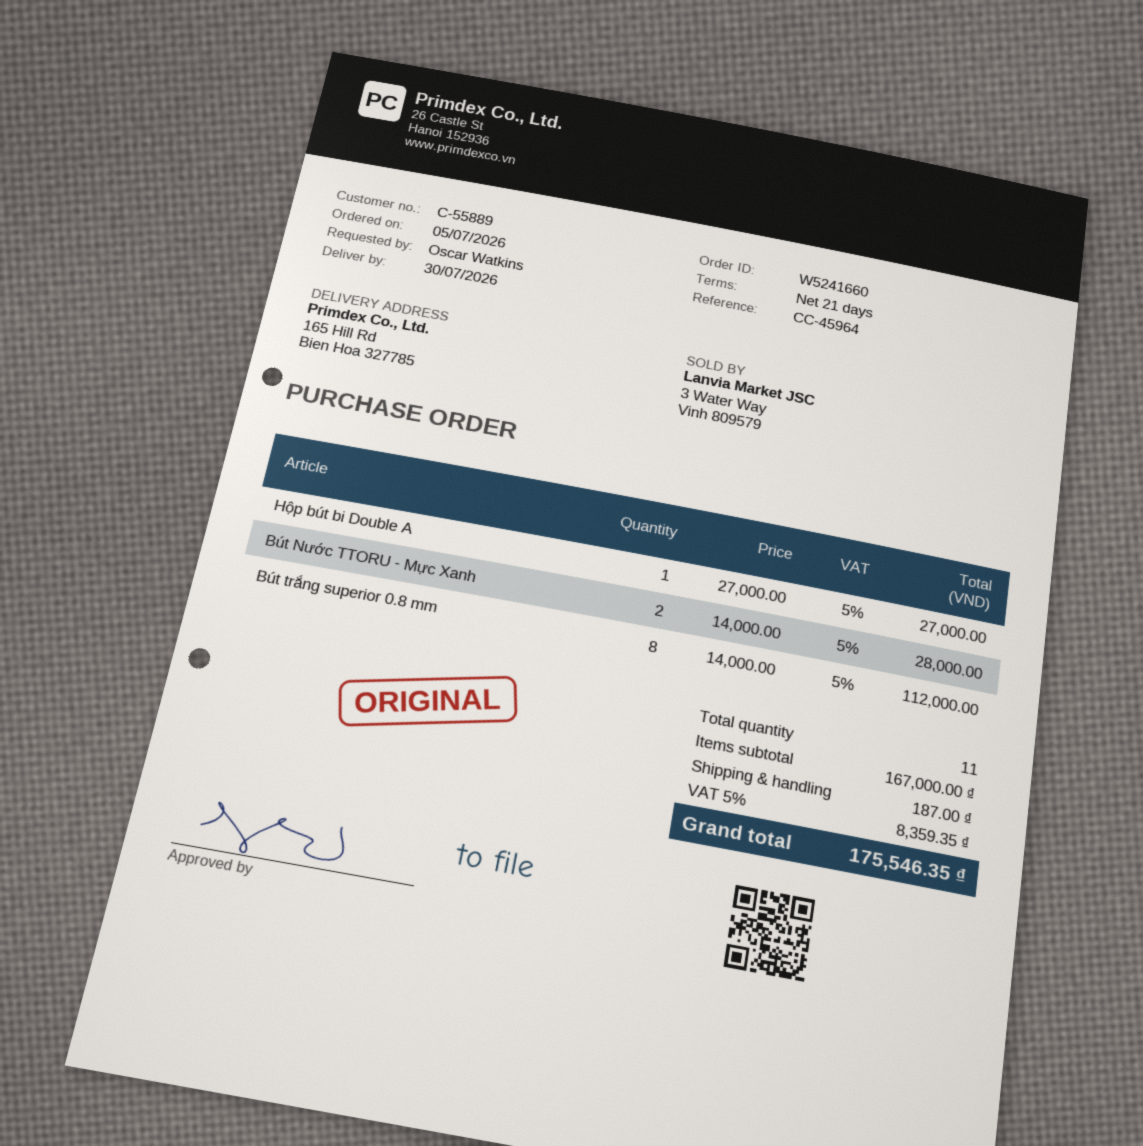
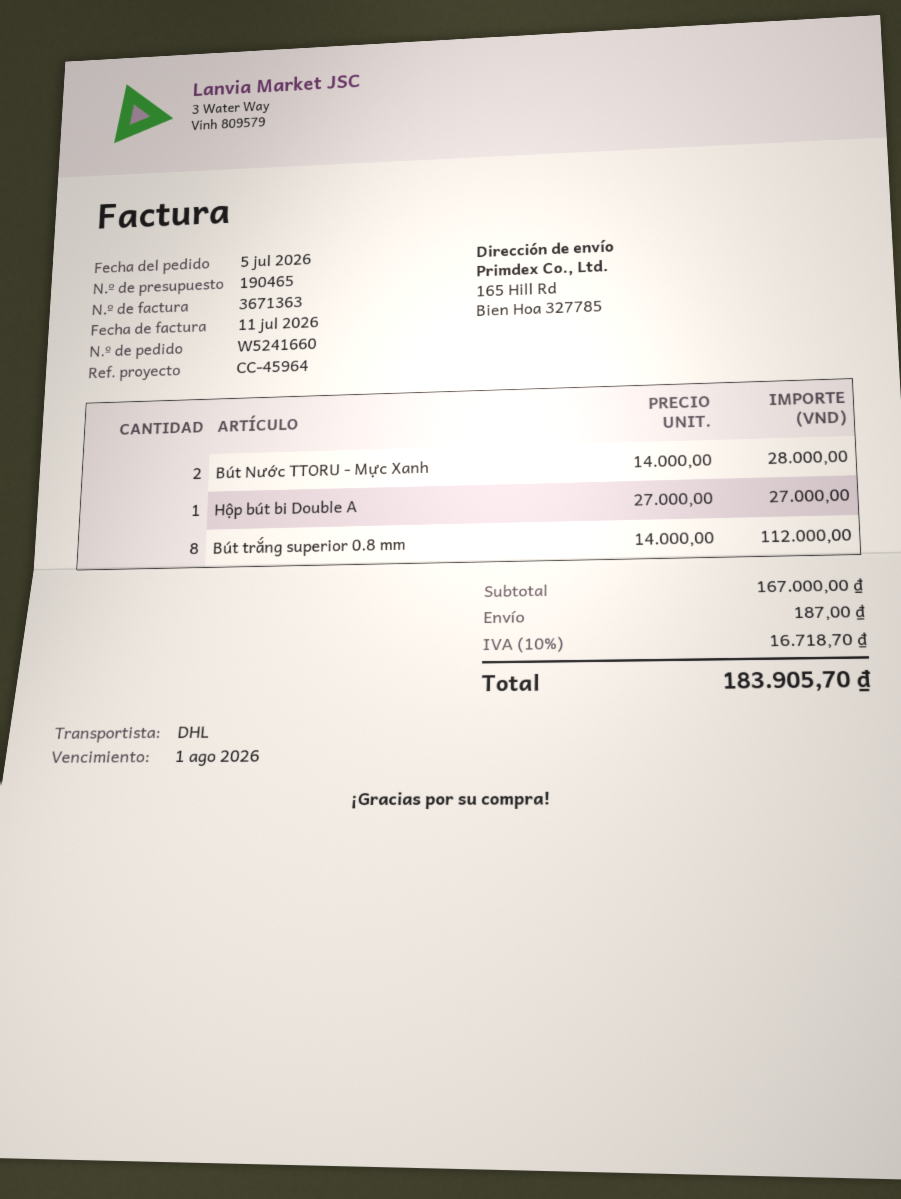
tax: 5% = 8359.35 -> 10% = 16718.70
total: 175546.35 -> 183905.70

